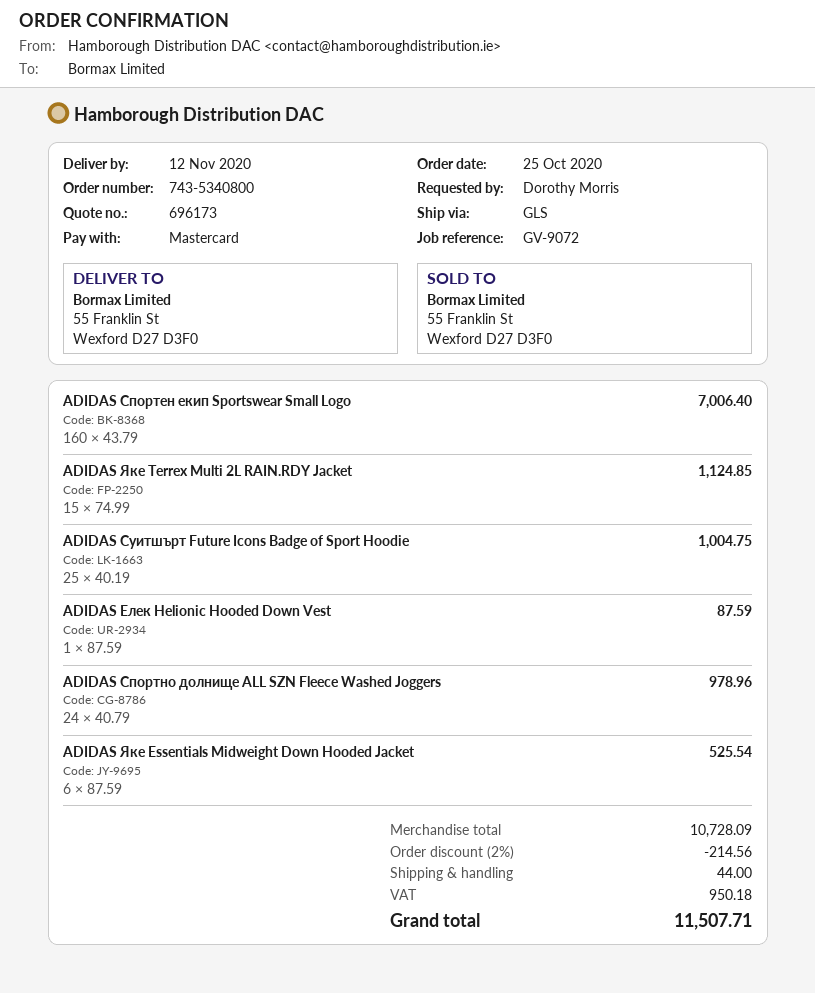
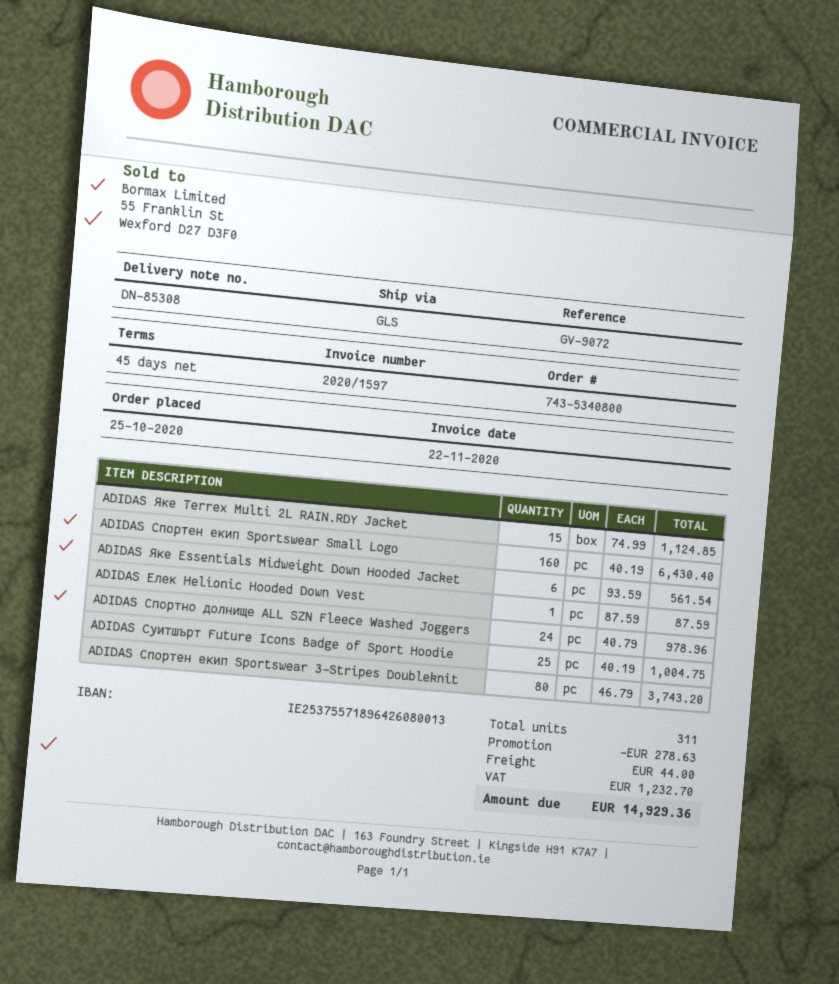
ADIDAS Спортен екип Sportswear Small Logo: 160 x 43.79 = 7006.40 -> 160 x 40.19 = 6430.40
ADIDAS Яке Essentials Midweight Down Hooded Jacket: 6 x 87.59 = 525.54 -> 6 x 93.59 = 561.54
ADIDAS Спортен екип Sportswear 3-Stripes Doubleknit: none -> 80 x 46.79 = 3743.20
discount: 214.56 -> 278.63
tax: 950.18 -> 1232.70
total: 11507.71 -> 14929.36

